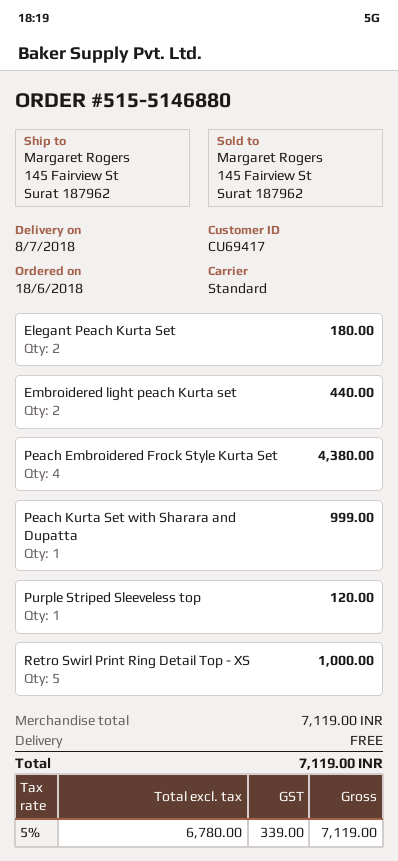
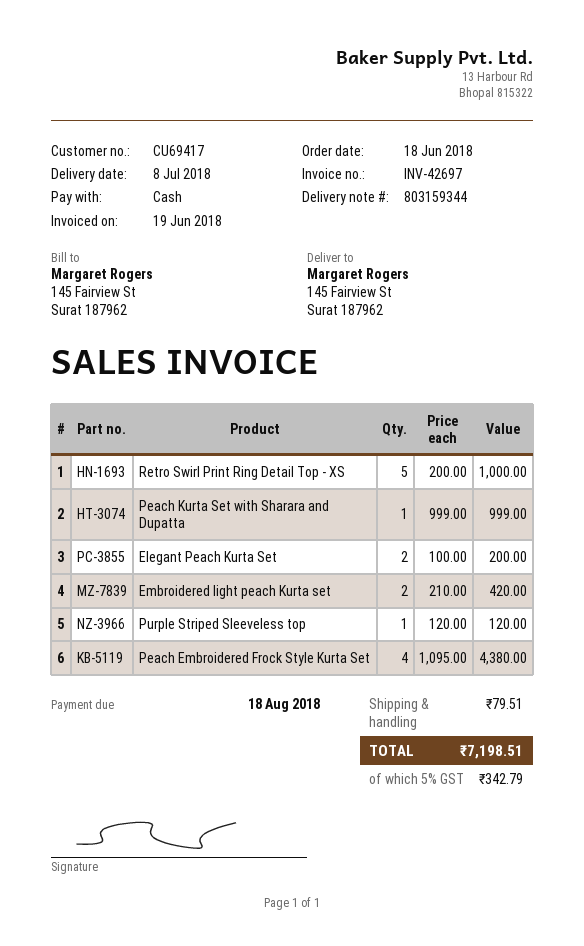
Elegant Peach Kurta Set: 2 for 180.00 -> 2 for 200.00
Embroidered light peach Kurta set: 2 for 440.00 -> 2 for 420.00
shipping: 0.00 -> 79.51
tax: 5% = 339.00 -> 5% = 342.79
total: 7119.00 -> 7198.51

